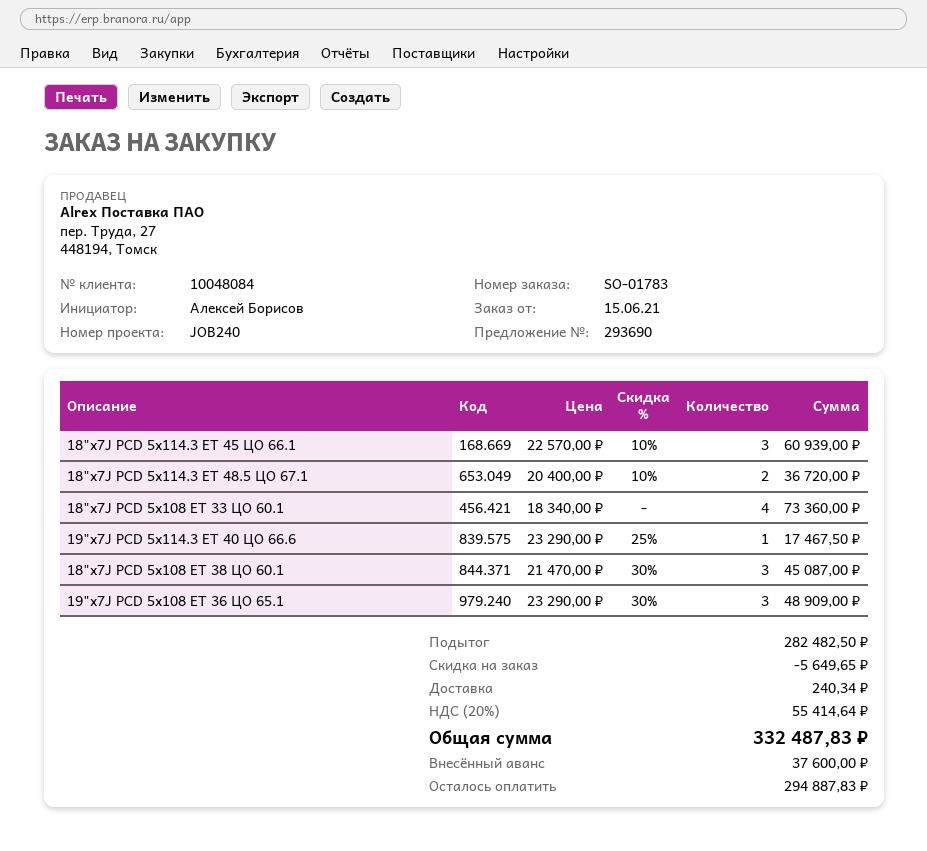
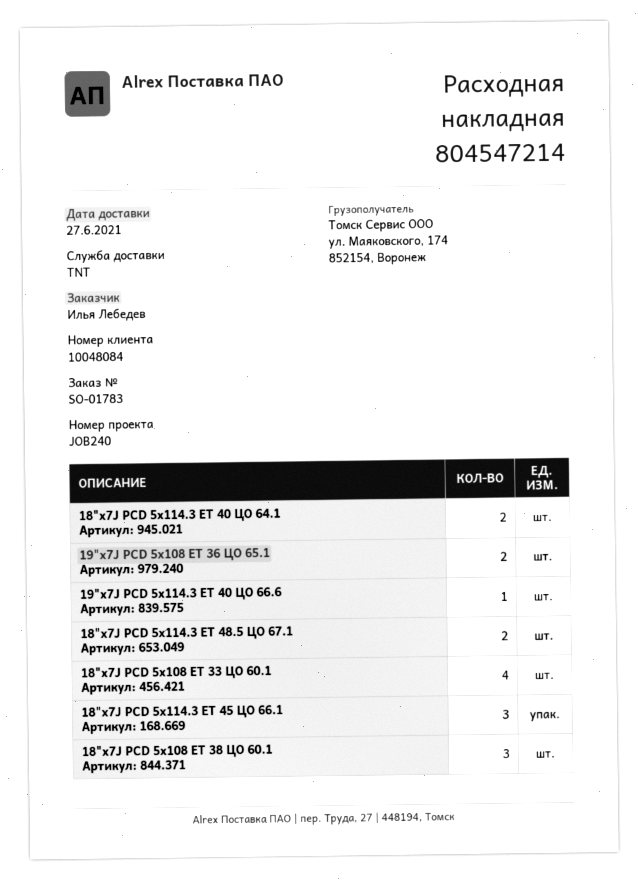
ordered by: Алексей Борисов -> Илья Лебедев
19"x7J PCD 5x108 ЕТ 36 ЦО 65.1: 3 -> 2
18"x7J PCD 5x114.3 ЕТ 40 ЦО 64.1: none -> 2

